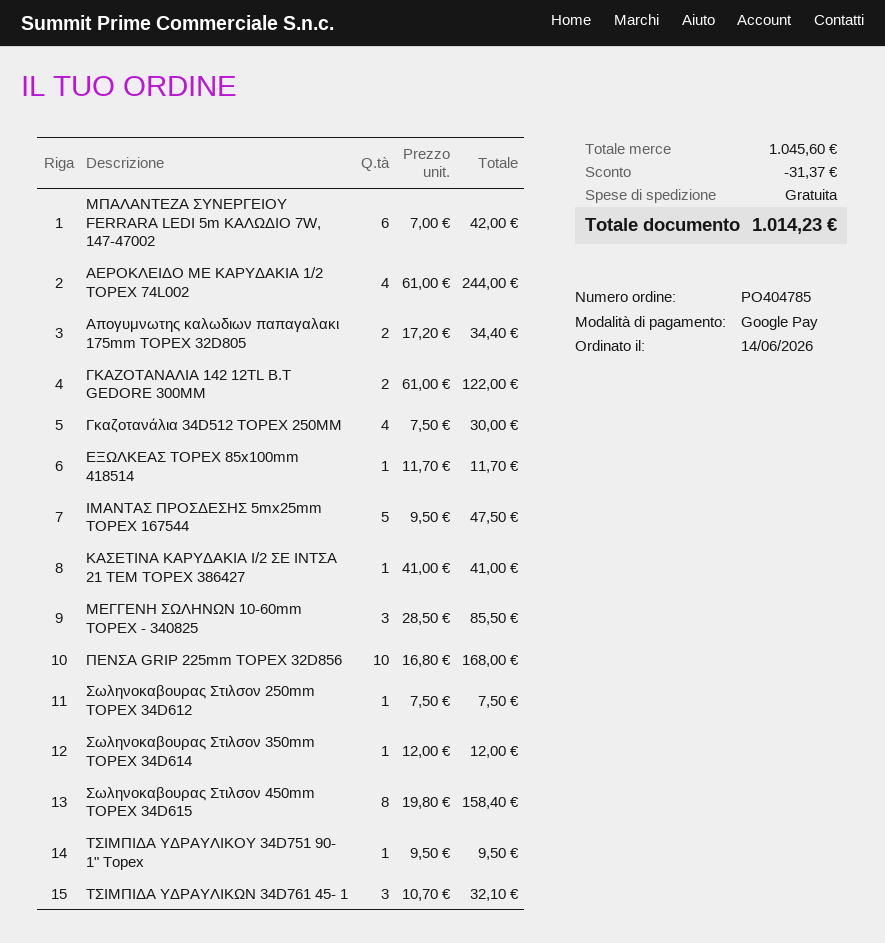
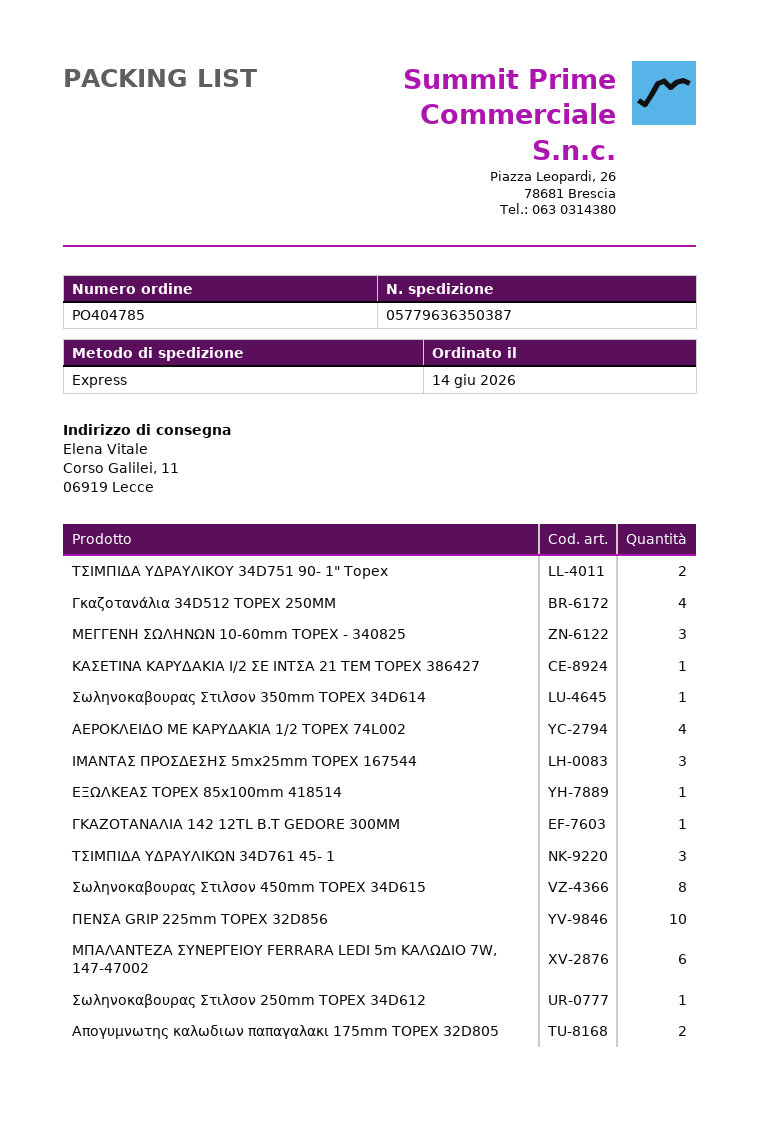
ΓΚΑΖΟΤΑΝΑΛΙΑ 142 12ΤL Β.Τ GEDORE 300MM: 2 -> 1
ΙΜΑΝΤΑΣ ΠΡΟΣΔΕΣΗΣ 5mx25mm TOPEX 167544: 5 -> 3
ΤΣΙΜΠΙΔΑ ΥΔΡΑΥΛΙΚΟΥ 34D751 90- 1" Topex: 1 -> 2

